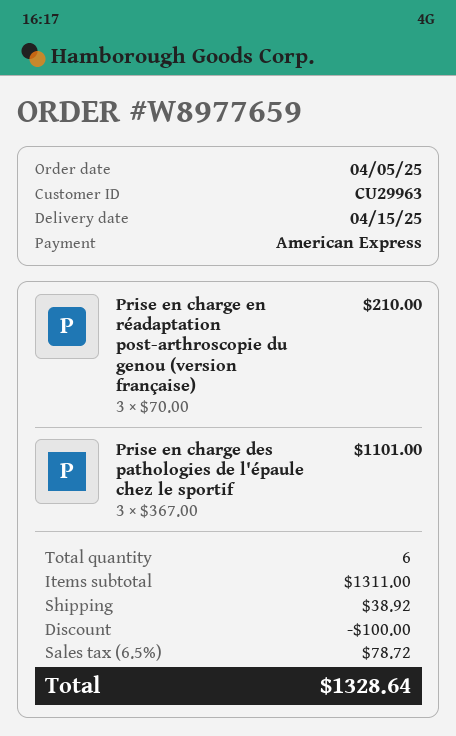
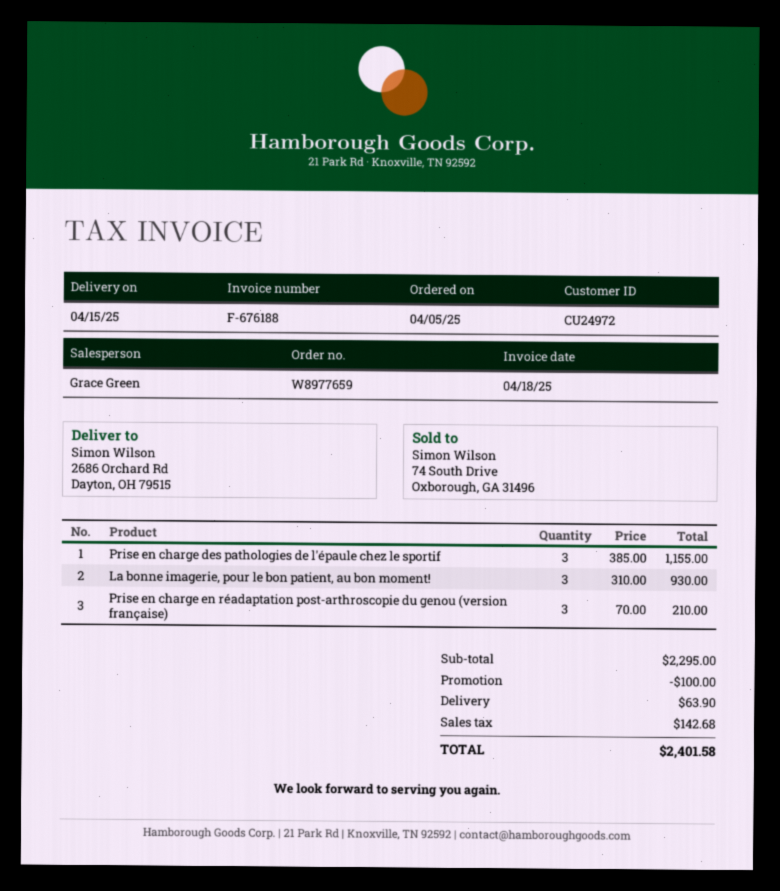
customer number: CU29963 -> CU24972
Prise en charge des pathologies de l'épaule chez le sportif: 3 x 367.00 = 1101.00 -> 3 x 385.00 = 1155.00
La bonne imagerie, pour le bon patient, au bon moment!: none -> 3 x 310.00 = 930.00
subtotal: 1311.00 -> 2295.00
shipping: 38.92 -> 63.90
tax: 78.72 -> 142.68
total: 1328.64 -> 2401.58

